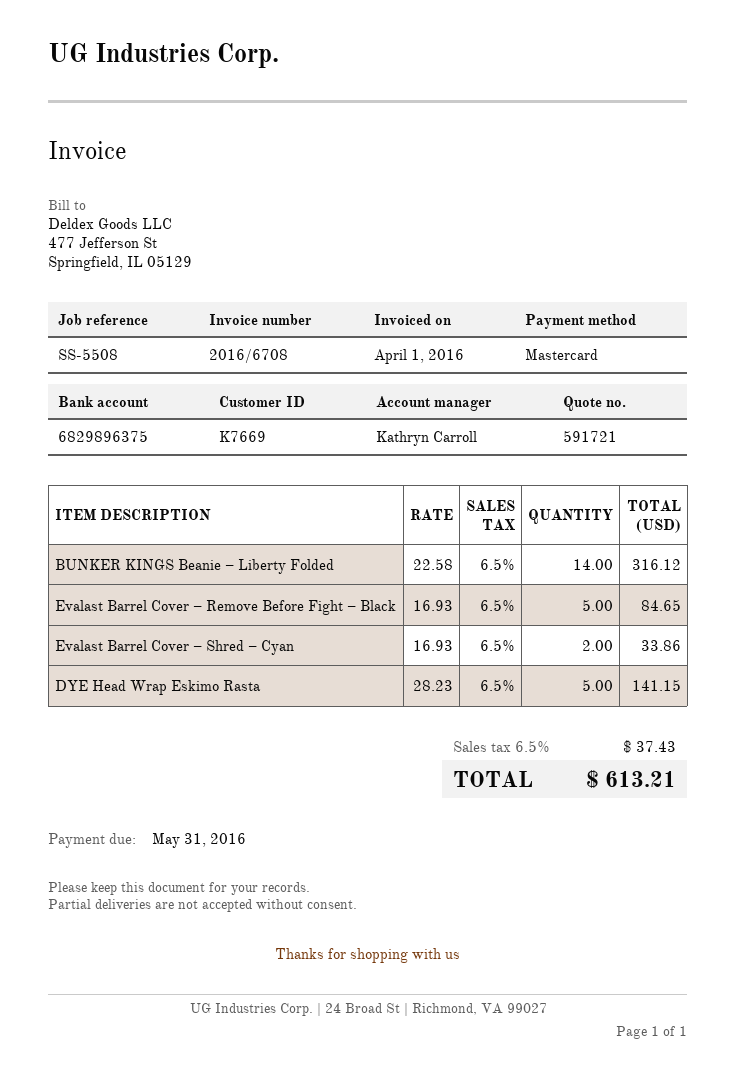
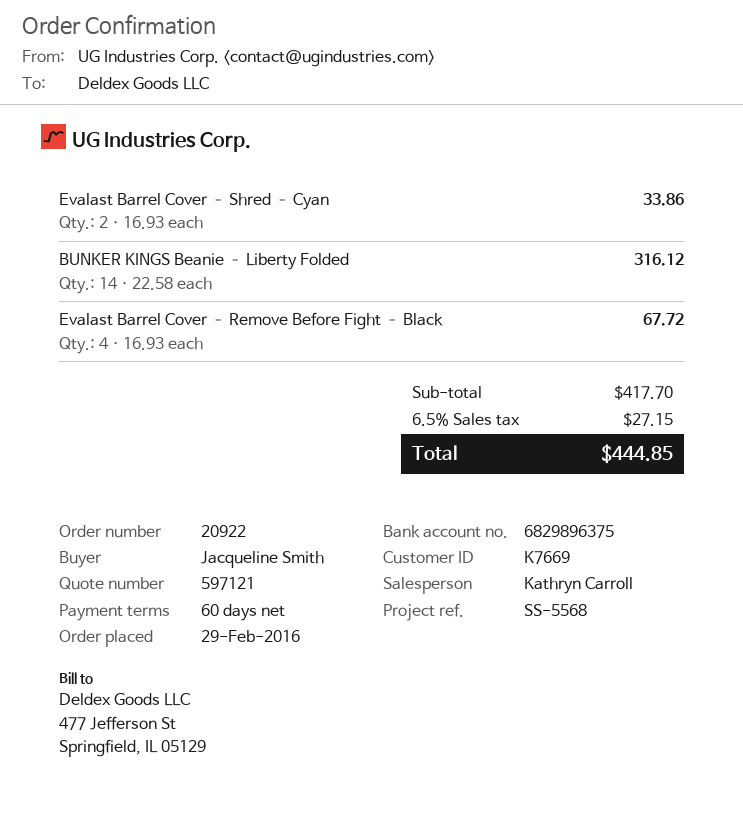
quote number: 591721 -> 597121
reference: SS-5508 -> SS-5568
Evalast Barrel Cover – Remove Before Fight – Black: 5 x 16.93 = 84.65 -> 4 x 16.93 = 67.72
DYE Head Wrap Eskimo Rasta: 5 x 28.23 = 141.15 -> none
tax: 6.5% = 37.43 -> 6.5% = 27.15
total: 613.21 -> 444.85

